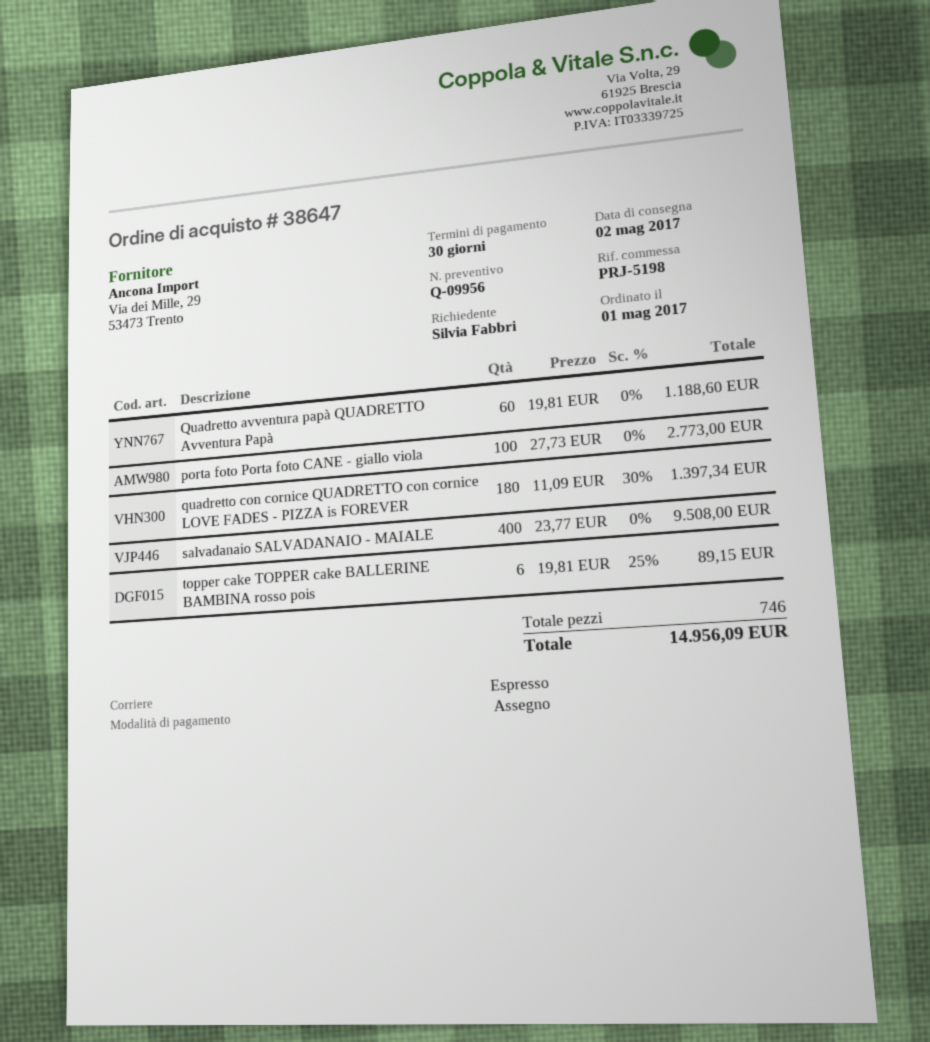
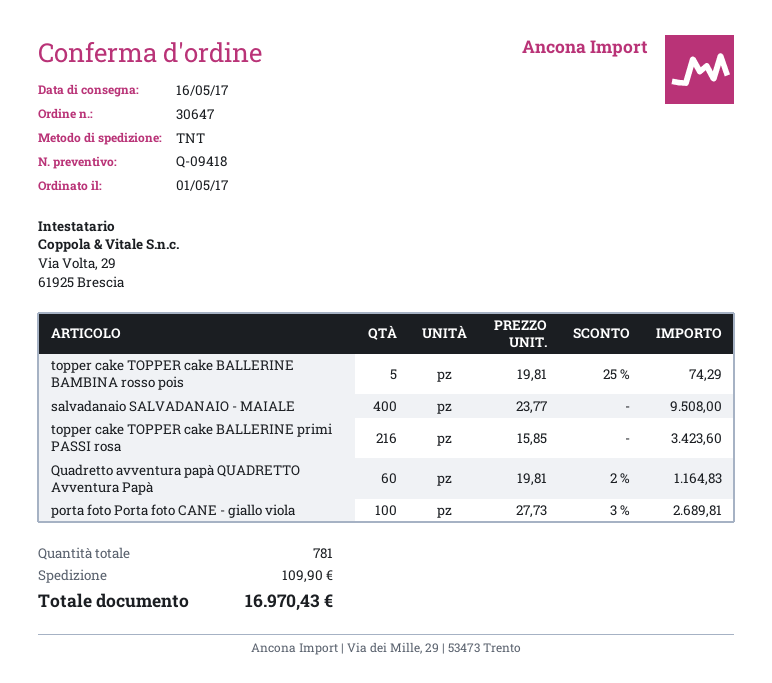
quote number: Q-09956 -> Q-09418
order number: 38647 -> 30647
delivery date: 2017-05-02 -> 2017-05-16
shipping method: express -> TNT
Quadretto avventura papà QUADRETTO Avventura Papà: 60 x 19.81 = 1188.60 -> 60 x 19.81 - 2% = 1164.83
porta foto Porta foto CANE - giallo viola: 100 x 27.73 = 2773.00 -> 100 x 27.73 - 3% = 2689.81
quadretto con cornice QUADRETTO con cornice LOVE FADES - PIZZA is FOREVER: 180 x 11.09 - 30% = 1397.34 -> none
topper cake TOPPER cake BALLERINE BAMBINA rosso pois: 6 x 19.81 - 25% = 89.15 -> 5 x 19.81 - 25% = 74.29
topper cake TOPPER cake BALLERINE primi PASSI rosa: none -> 216 x 15.85 = 3423.60
total quantity: 746 -> 781
shipping: none -> 109.90
total: 14956.09 -> 16970.43

